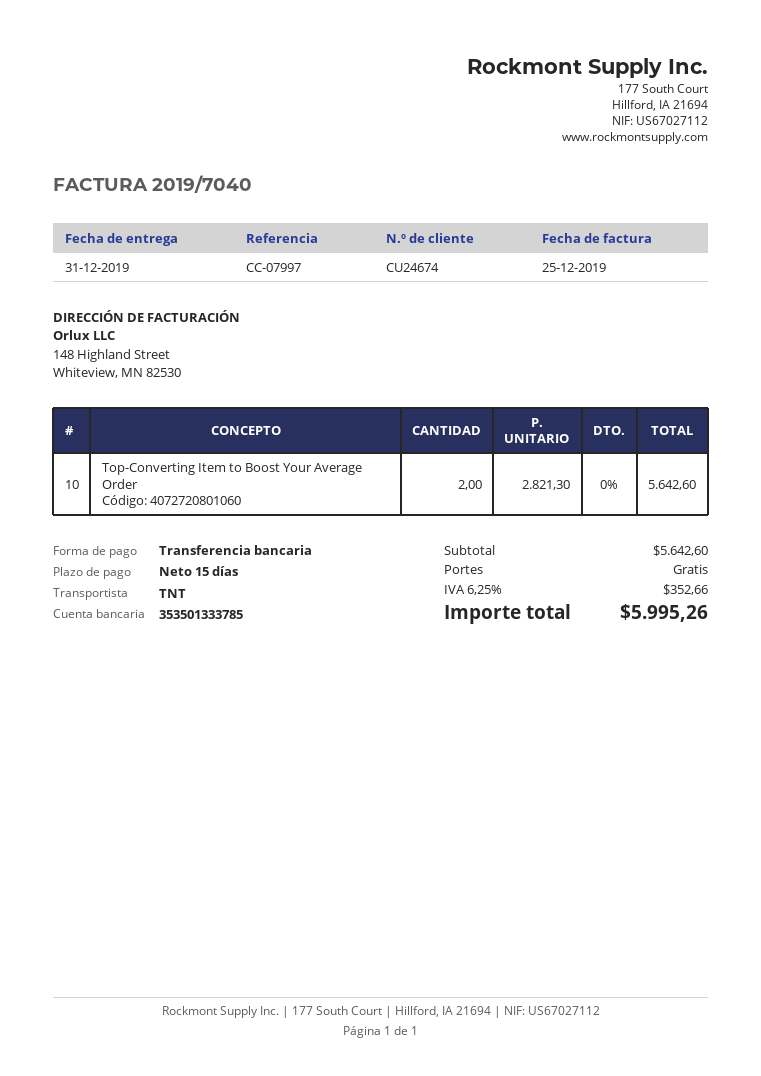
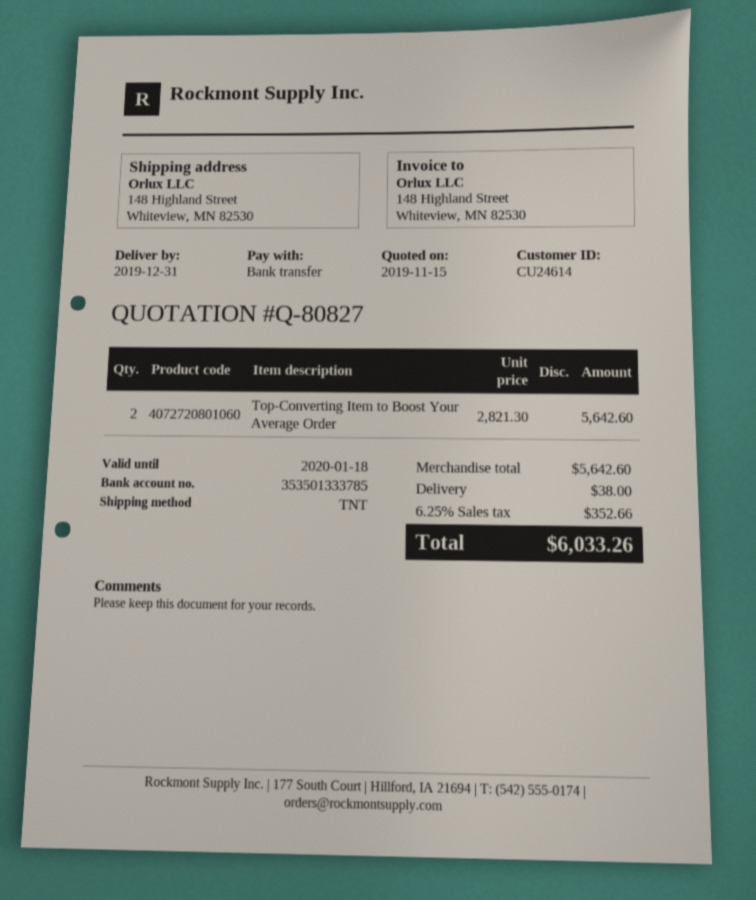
customer number: CU24674 -> CU24614
shipping: 0.00 -> 38.00
total: 5995.26 -> 6033.26

